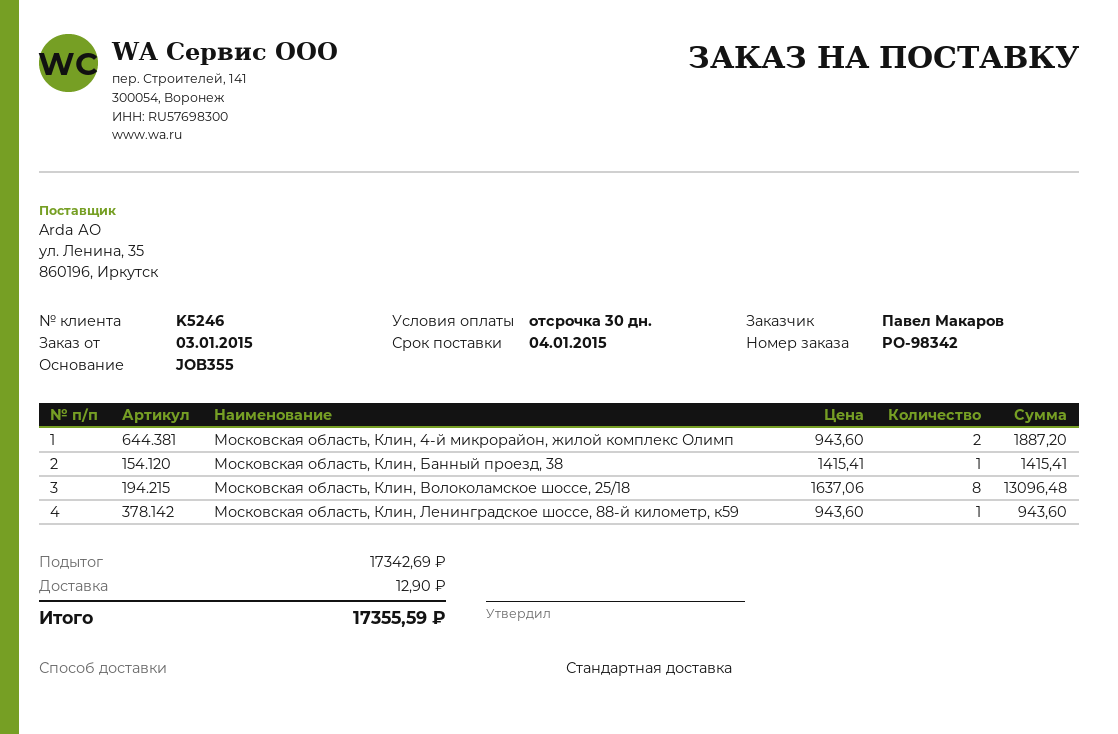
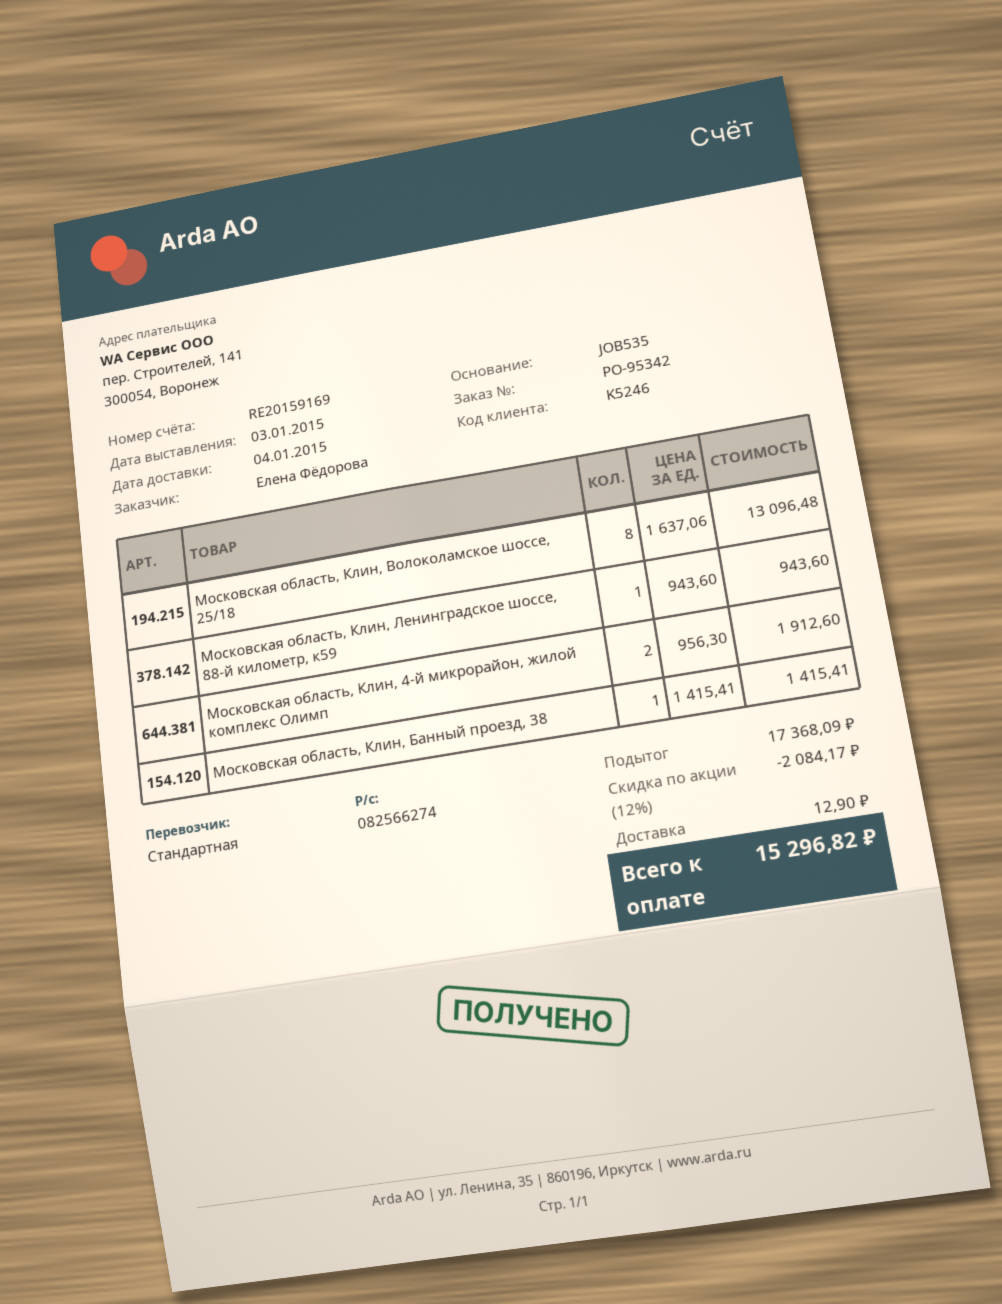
order number: PO-98342 -> PO-95342
reference: JOB355 -> JOB535
ordered by: Павел Макаров -> Елена Фёдорова
Московская область, Клин, 4-й микрорайон, жилой комплекс Олимп: 2 x 943.60 = 1887.20 -> 2 x 956.30 = 1912.60
subtotal: 17342.69 -> 17368.09
discount: none -> 12% = 2084.17
total: 17355.59 -> 15296.82

